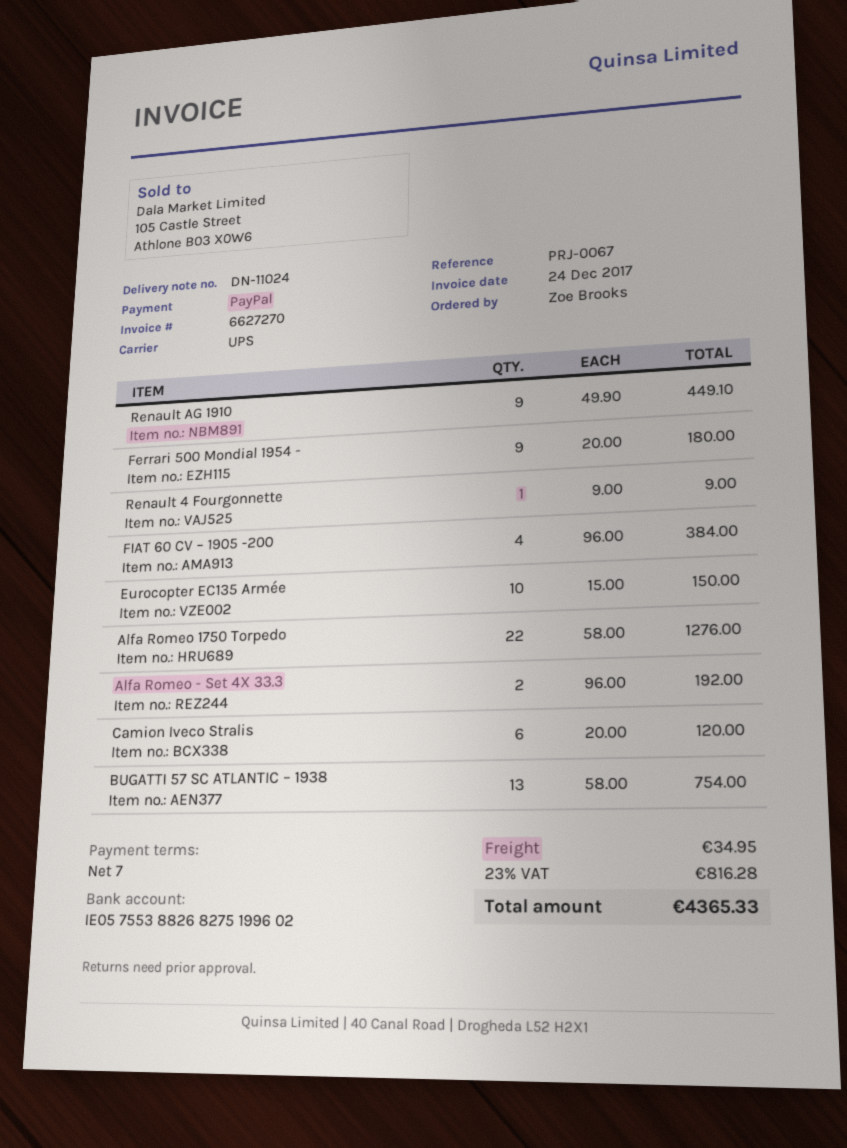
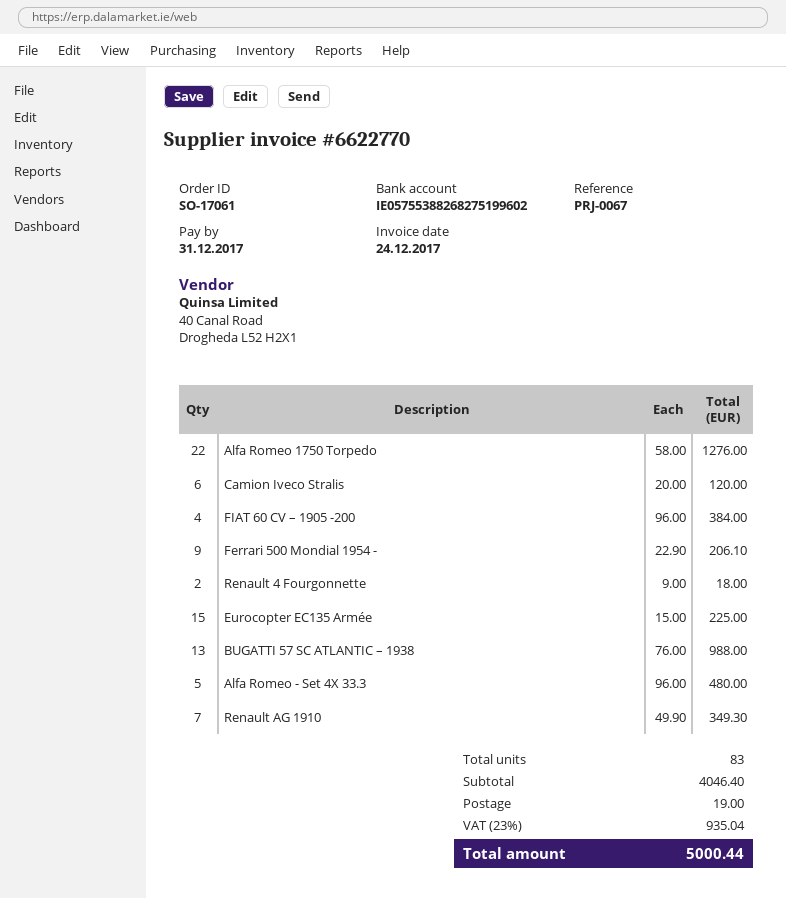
invoice number: 6627270 -> 6622770
Renault AG 1910: 9 x 49.90 = 449.10 -> 7 x 49.90 = 349.30
Ferrari 500 Mondial 1954 -: 9 x 20.00 = 180.00 -> 9 x 22.90 = 206.10
Renault 4 Fourgonnette: 1 x 9.00 = 9.00 -> 2 x 9.00 = 18.00
Eurocopter EC135 Armée: 10 x 15.00 = 150.00 -> 15 x 15.00 = 225.00
Alfa Romeo - Set 4X 33.3: 2 x 96.00 = 192.00 -> 5 x 96.00 = 480.00
BUGATTI 57 SC ATLANTIC – 1938: 13 x 58.00 = 754.00 -> 13 x 76.00 = 988.00
shipping: 34.95 -> 19.00
tax: 23% = 816.28 -> 23% = 935.04
total: 4365.33 -> 5000.44

